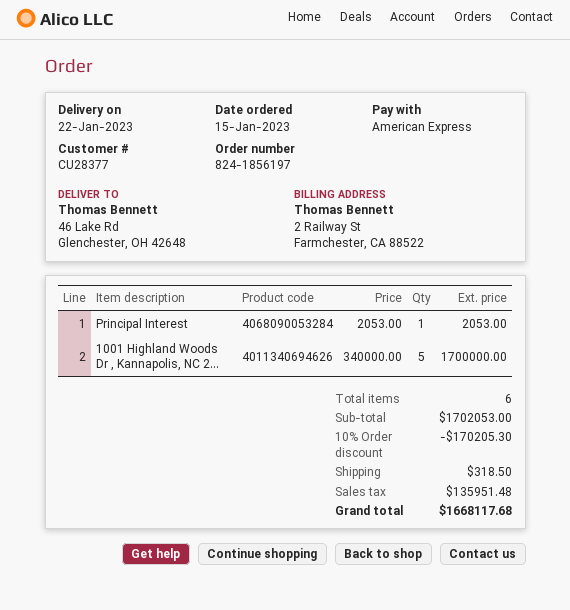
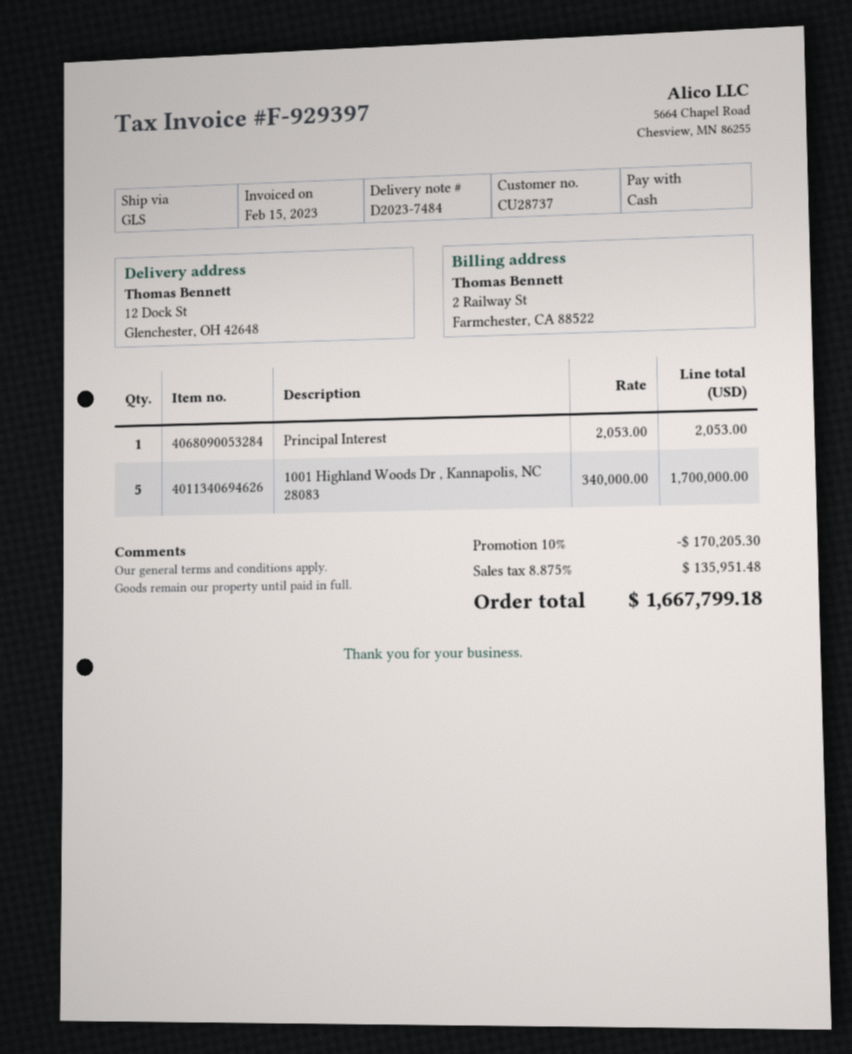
customer number: CU28377 -> CU28737
payment method: American Express -> cash
ship to: 46 Lake Rd, Glenchester, OH 42648 -> 12 Dock St, Glenchester, OH 42648
shipping: 318.50 -> none
total: 1668117.68 -> 1667799.18

